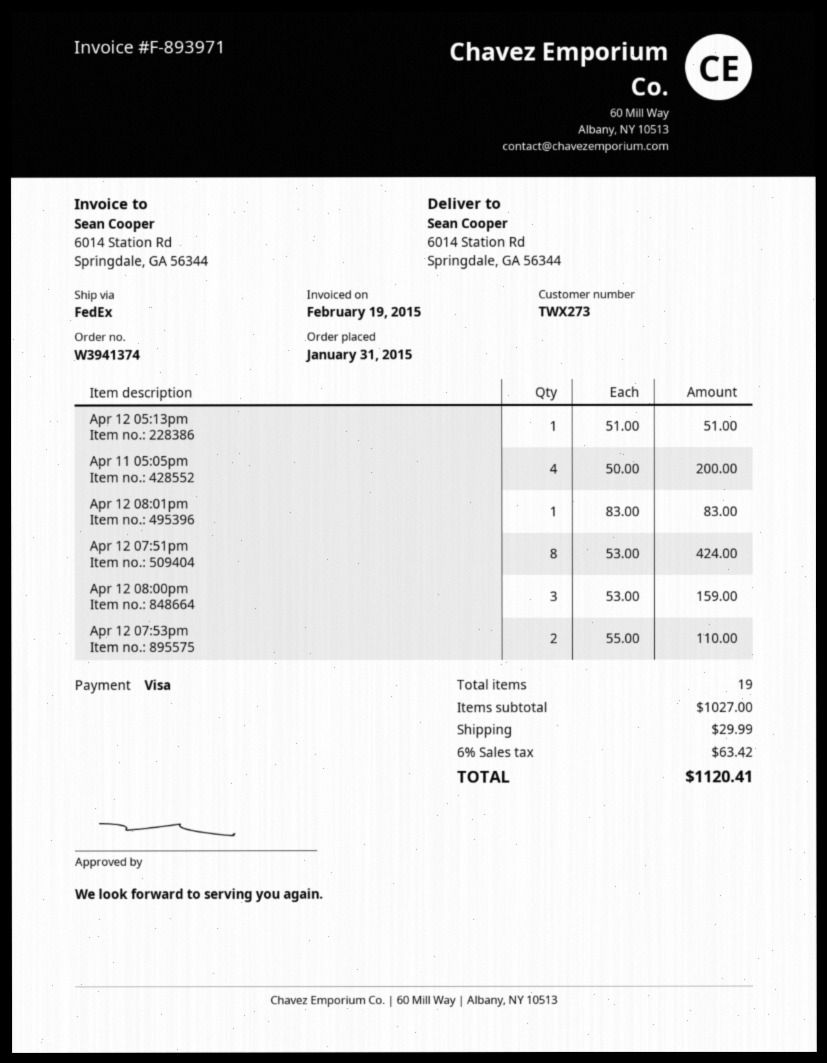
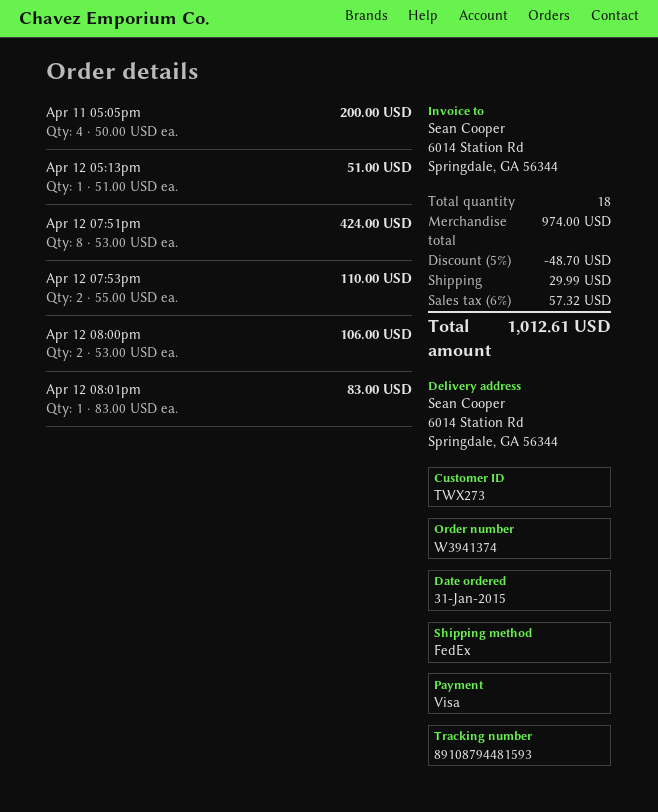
Apr 12 08:00pm: 3 x 53.00 = 159.00 -> 2 x 53.00 = 106.00
total quantity: 19 -> 18
subtotal: 1027.00 -> 974.00
discount: none -> 5% = 48.70
tax: 6% = 63.42 -> 6% = 57.32
total: 1120.41 -> 1012.61

